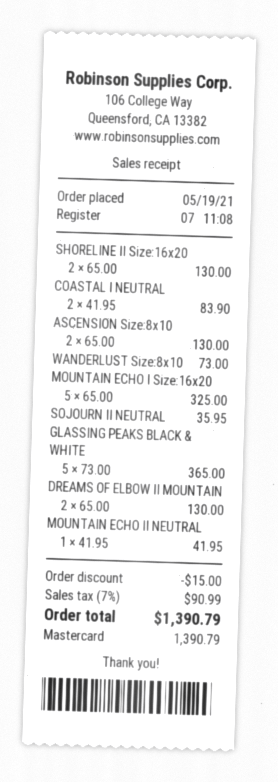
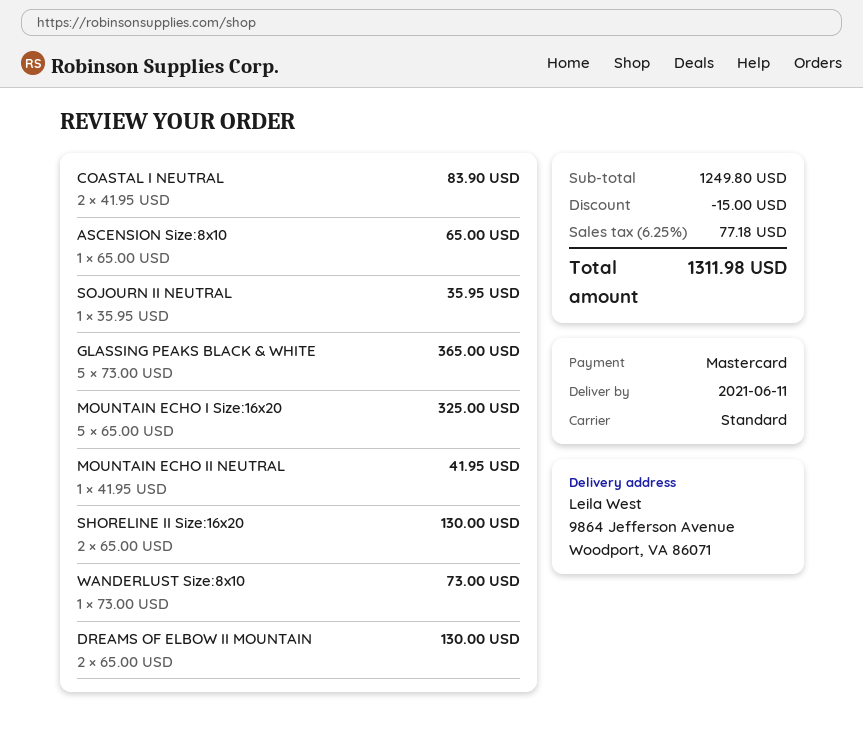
ASCENSION Size:8x10: 2 x 65.00 = 130.00 -> 1 x 65.00 = 65.00
tax: 7% = 90.99 -> 6.25% = 77.18
total: 1390.79 -> 1311.98

